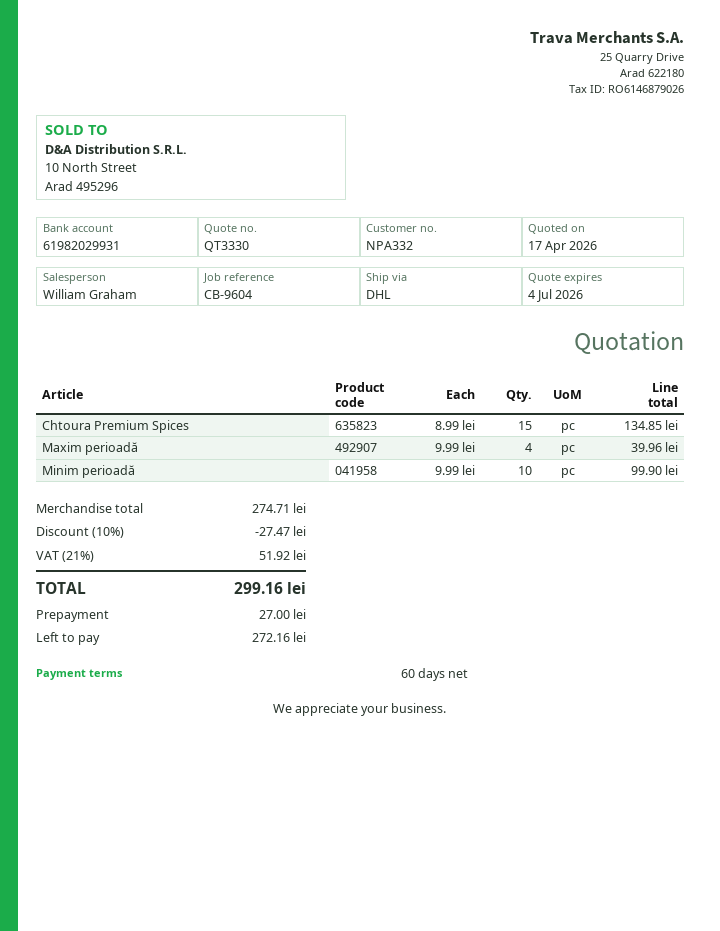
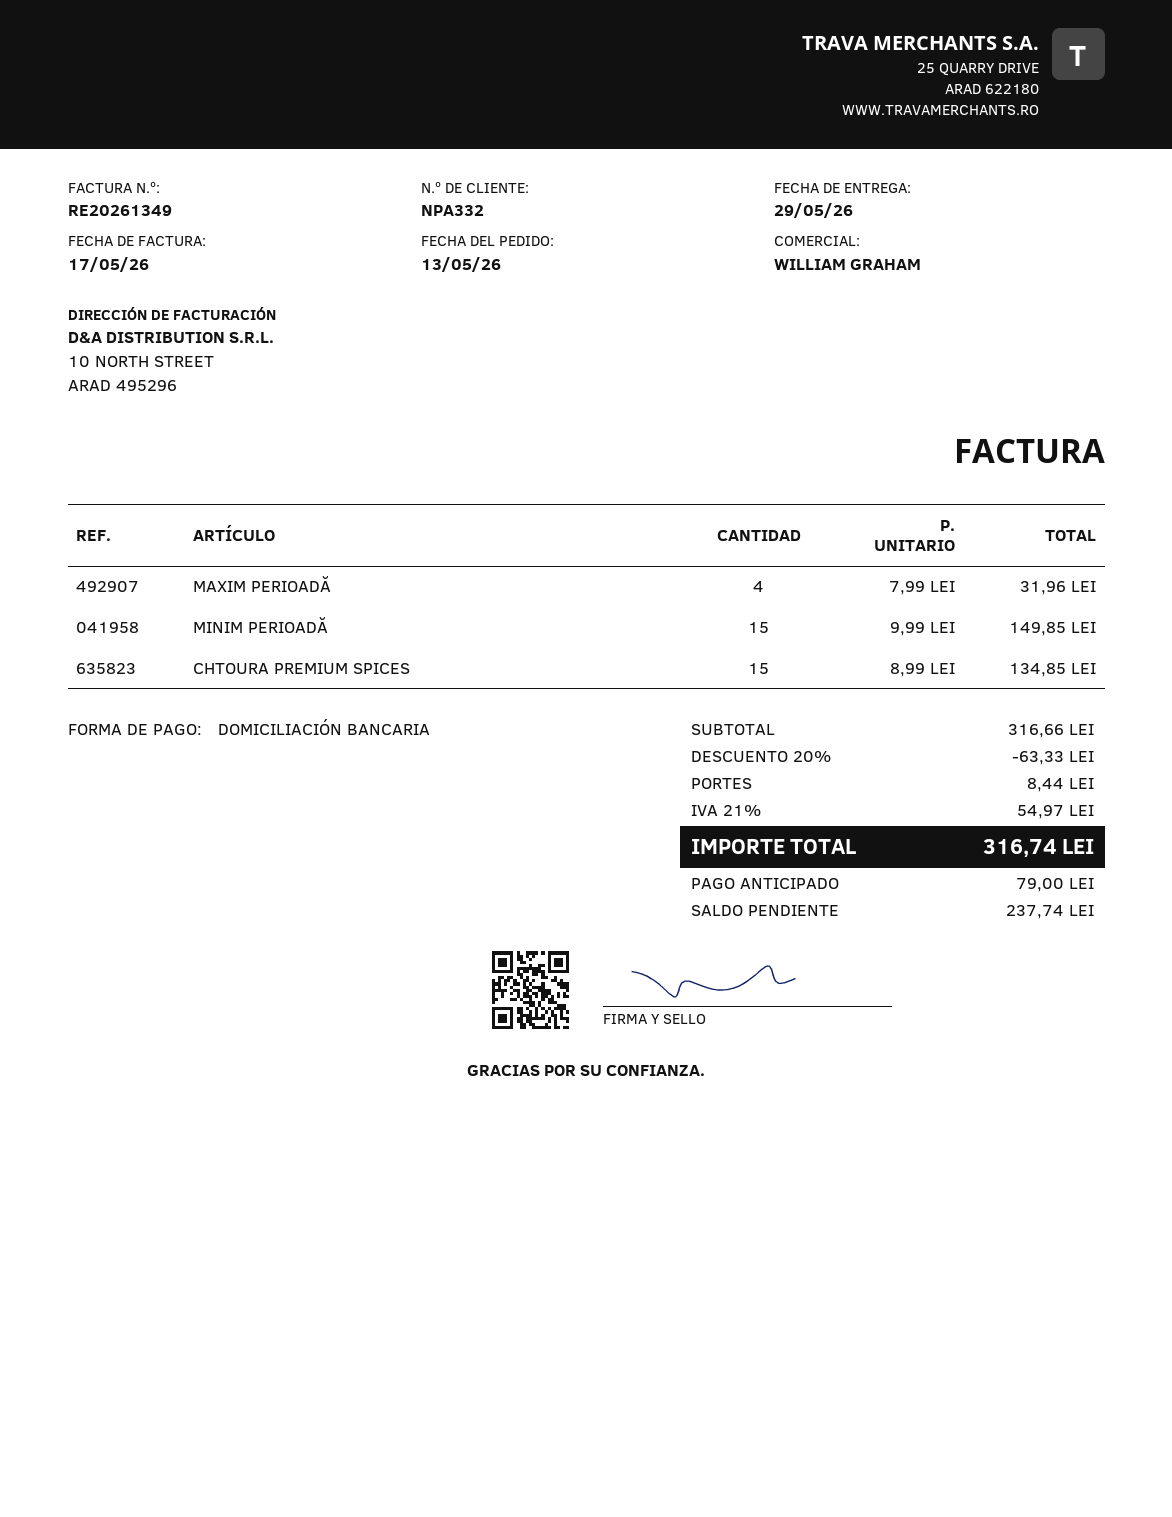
Maxim perioadă: 4 x 9.99 = 39.96 -> 4 x 7.99 = 31.96
Minim perioadă: 10 x 9.99 = 99.90 -> 15 x 9.99 = 149.85
subtotal: 274.71 -> 316.66
discount: 10% = 27.47 -> 20% = 63.33
shipping: none -> 8.44
tax: 21% = 51.92 -> 21% = 54.97
total: 299.16 -> 316.74
deposit: 27.00 -> 79.00
balance: 272.16 -> 237.74

